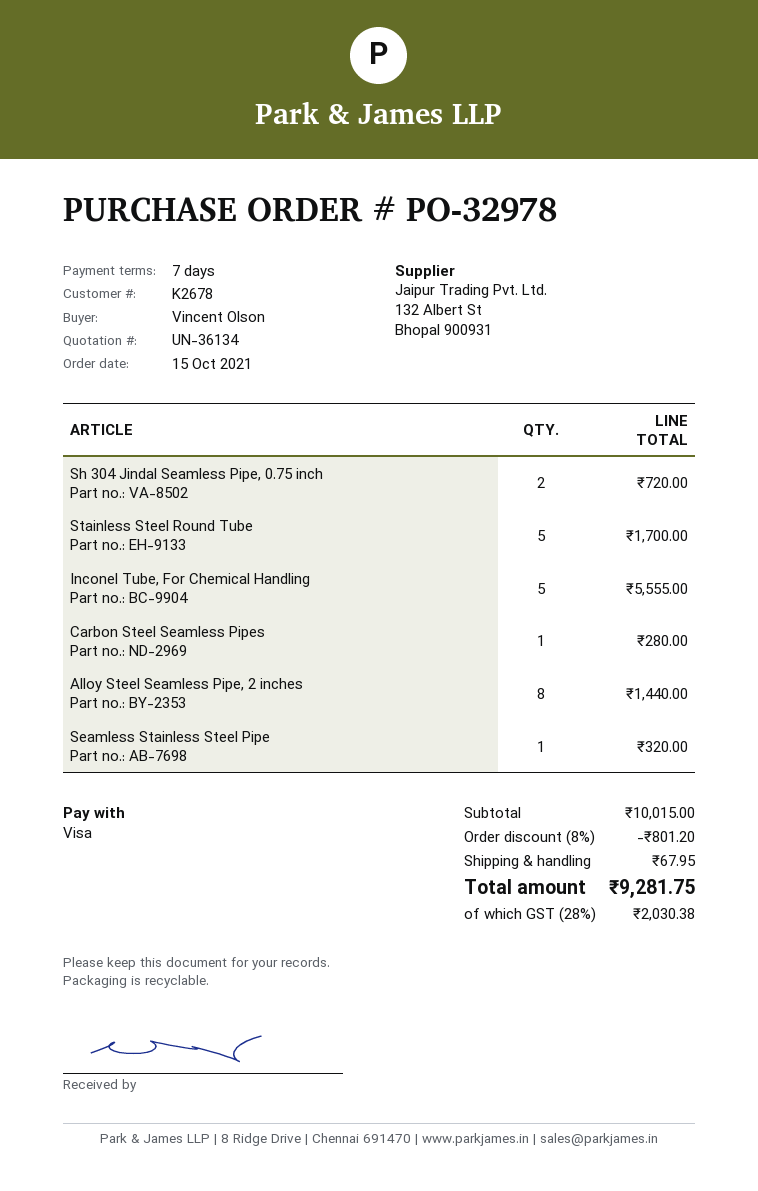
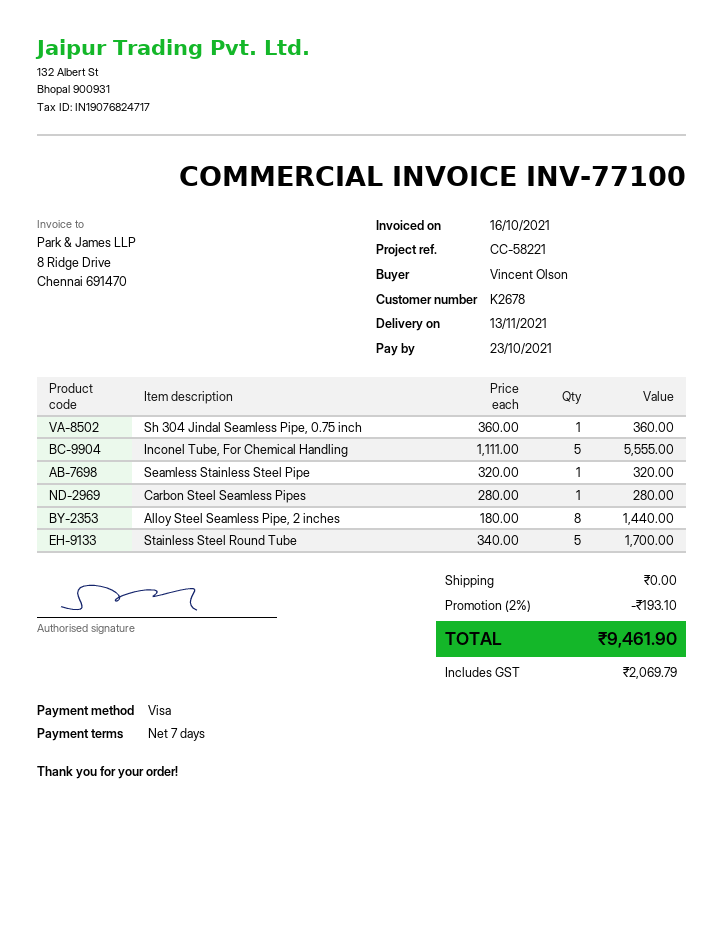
Sh 304 Jindal Seamless Pipe, 0.75 inch: 2 for 720.00 -> 1 for 360.00
discount: 8% = 801.20 -> 2% = 193.10
shipping: 67.95 -> 0.00
tax: 2030.38 -> 2069.79
total: 9281.75 -> 9461.90

